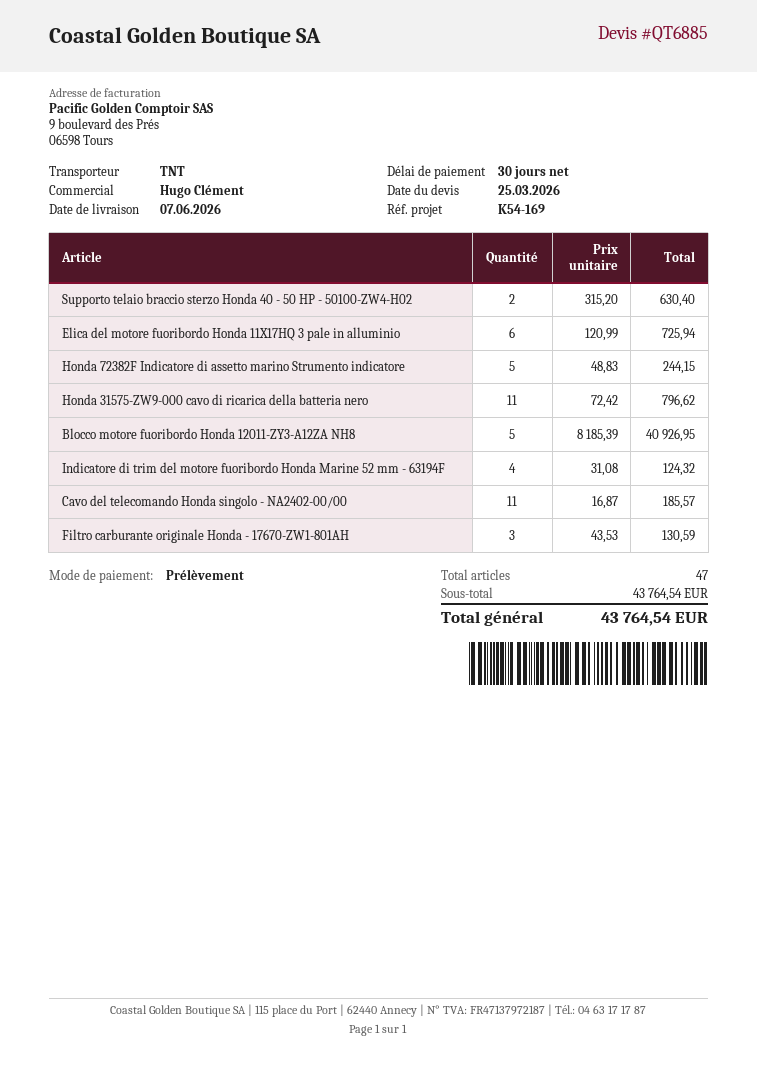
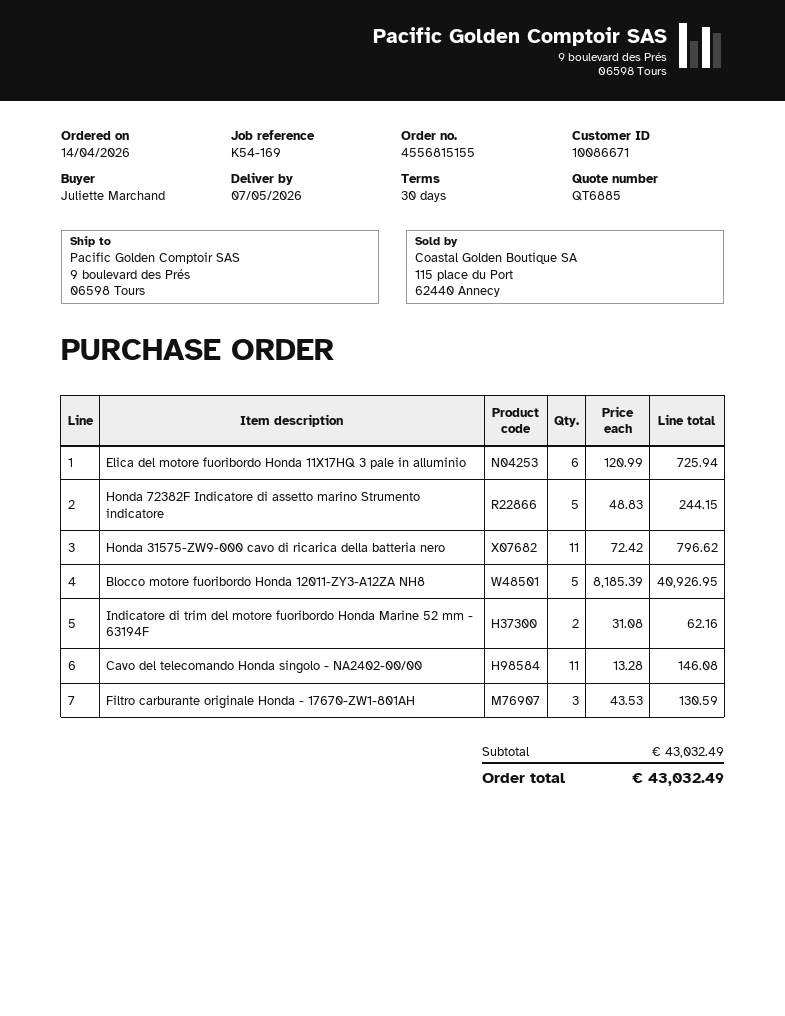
delivery date: 2026-06-07 -> 2026-05-07
Supporto telaio braccio sterzo Honda 40 - 50 HP - 50100-ZW4-H02: 2 x 315.20 = 630.40 -> none
Indicatore di trim del motore fuoribordo Honda Marine 52 mm - 63194F: 4 x 31.08 = 124.32 -> 2 x 31.08 = 62.16
Cavo del telecomando Honda singolo - NA2402-00/00: 11 x 16.87 = 185.57 -> 11 x 13.28 = 146.08
subtotal: 43764.54 -> 43032.49
total: 43764.54 -> 43032.49

